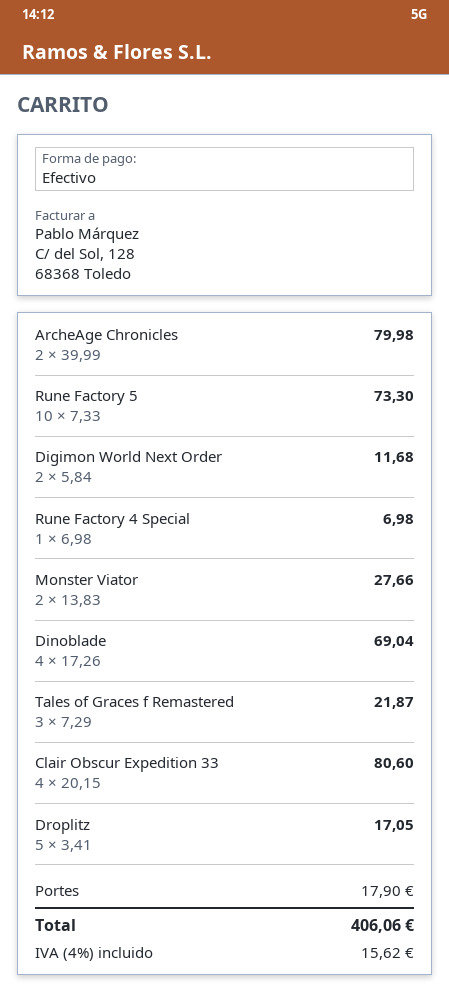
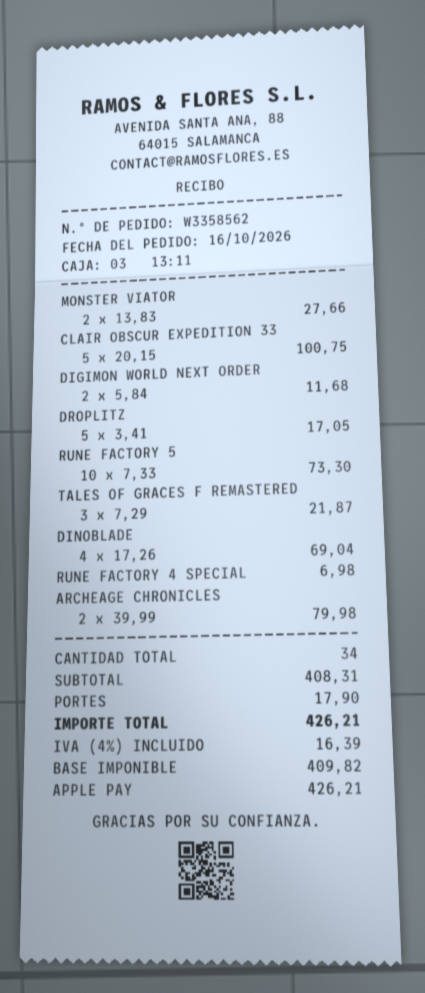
payment method: cash -> Apple Pay
Clair Obscur Expedition 33: 4 x 20.15 = 80.60 -> 5 x 20.15 = 100.75
tax: 4% = 15.62 -> 4% = 16.39
total: 406.06 -> 426.21

